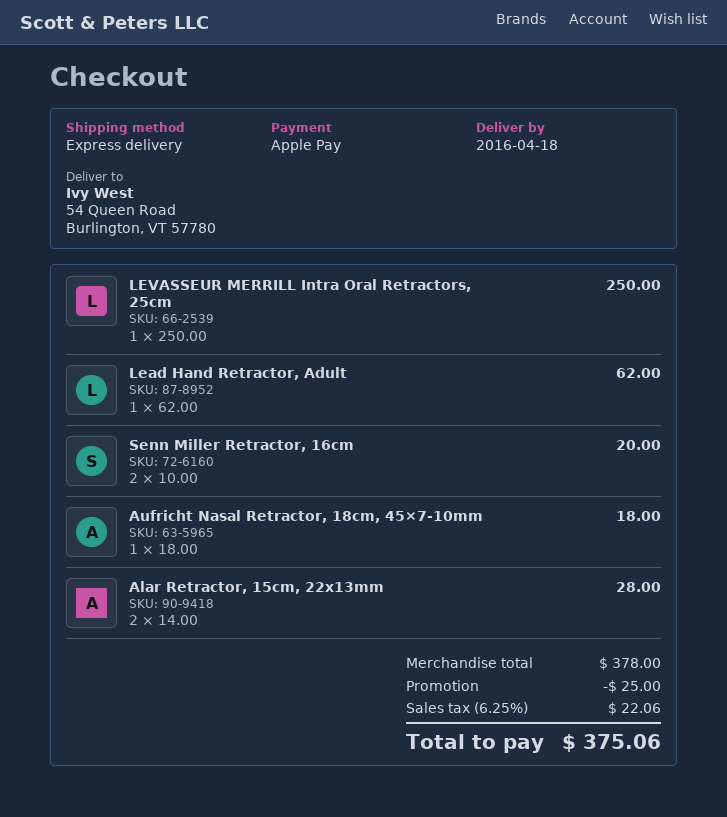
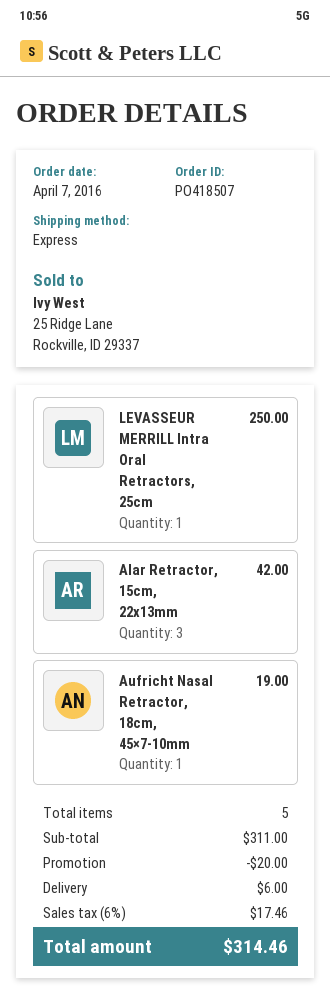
Lead Hand Retractor, Adult: 1 for 62.00 -> none
Senn Miller Retractor, 16cm: 2 for 20.00 -> none
Aufricht Nasal Retractor, 18cm, 45×7-10mm: 1 for 18.00 -> 1 for 19.00
Alar Retractor, 15cm, 22x13mm: 2 for 28.00 -> 3 for 42.00
subtotal: 378.00 -> 311.00
discount: 25.00 -> 20.00
shipping: none -> 6.00
tax: 6.25% = 22.06 -> 6% = 17.46
total: 375.06 -> 314.46

